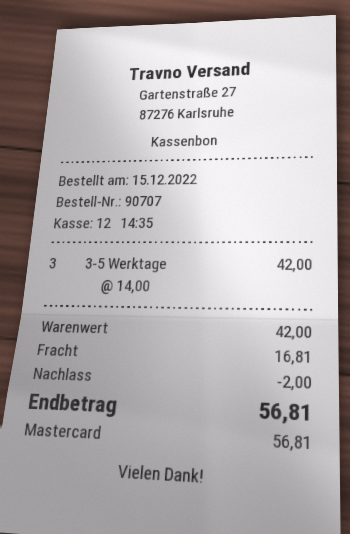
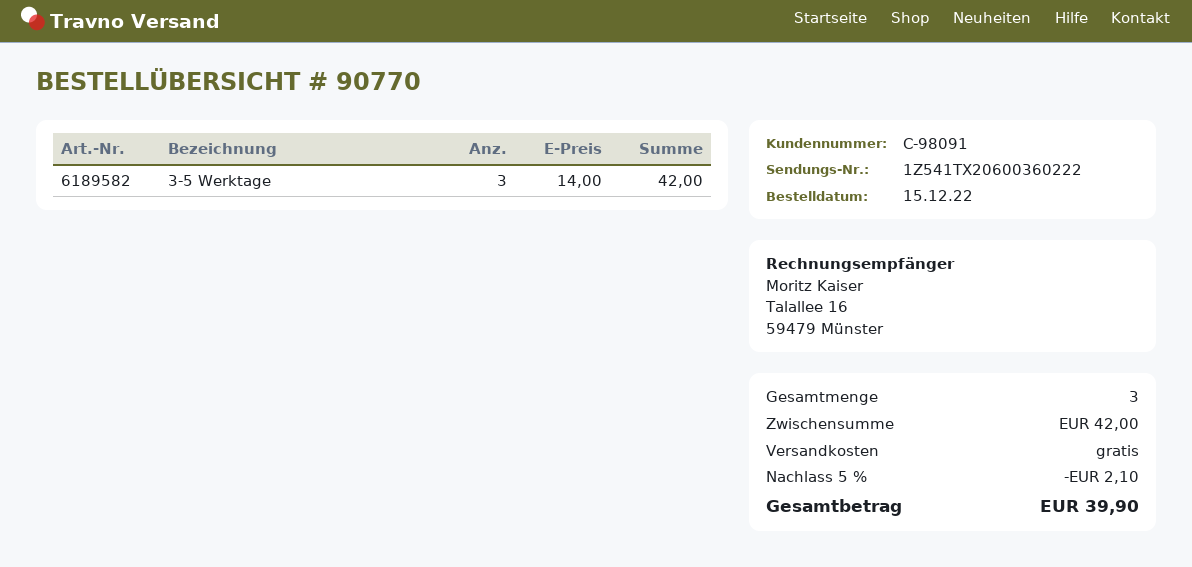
order number: 90707 -> 90770
discount: 2.00 -> 2.10
shipping: 16.81 -> 0.00
total: 56.81 -> 39.90

